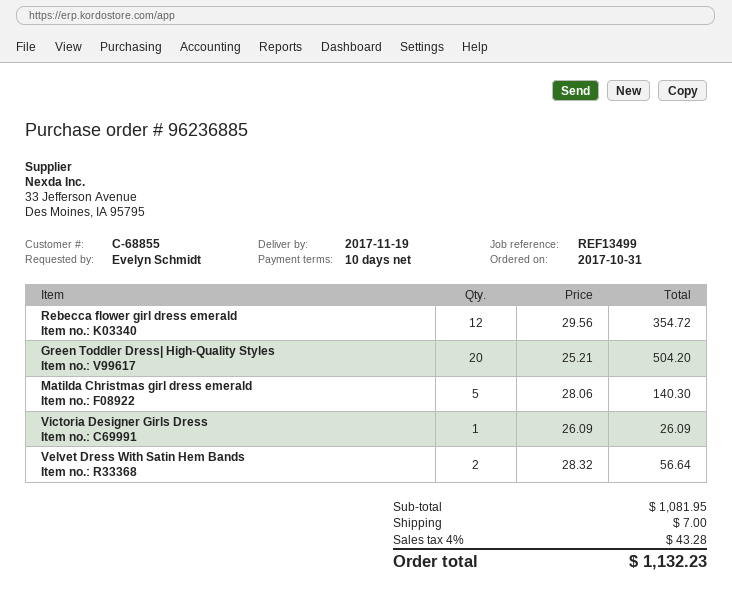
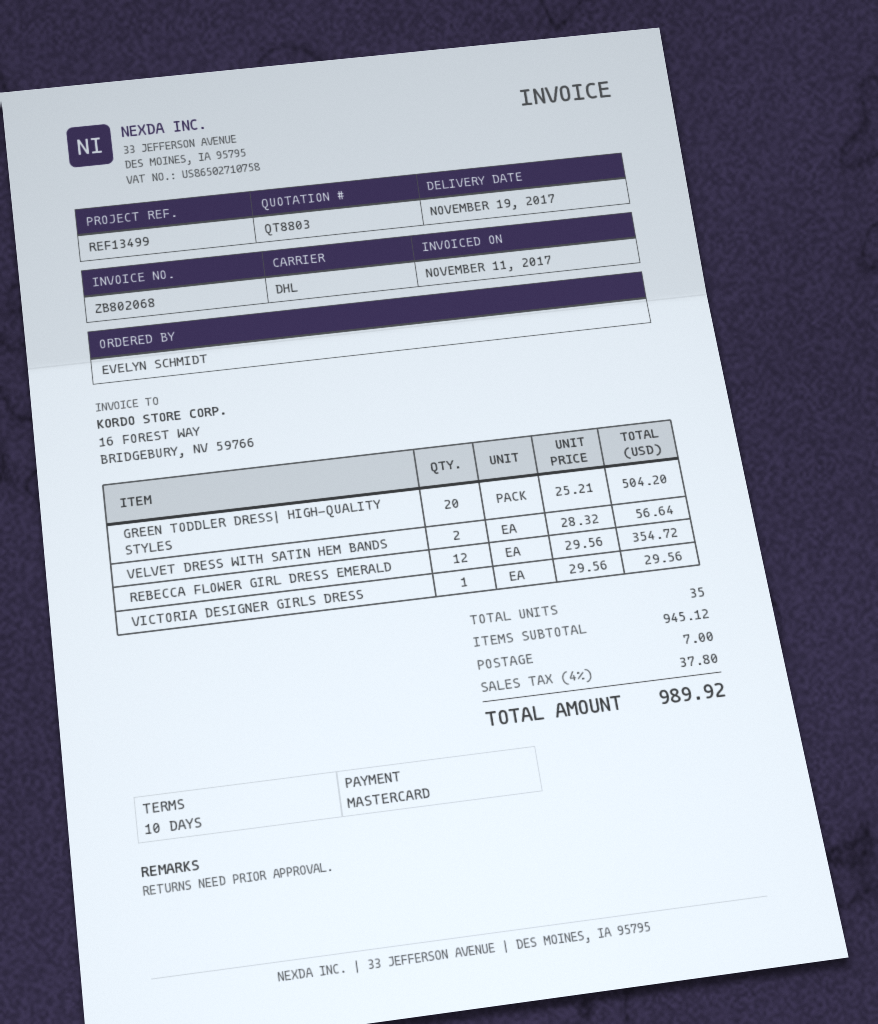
Matilda Christmas girl dress emerald: 5 x 28.06 = 140.30 -> none
Victoria Designer Girls Dress: 1 x 26.09 = 26.09 -> 1 x 29.56 = 29.56
subtotal: 1081.95 -> 945.12
tax: 4% = 43.28 -> 4% = 37.80
total: 1132.23 -> 989.92

